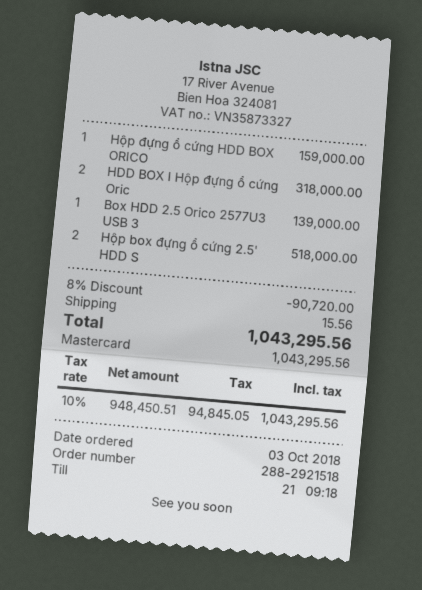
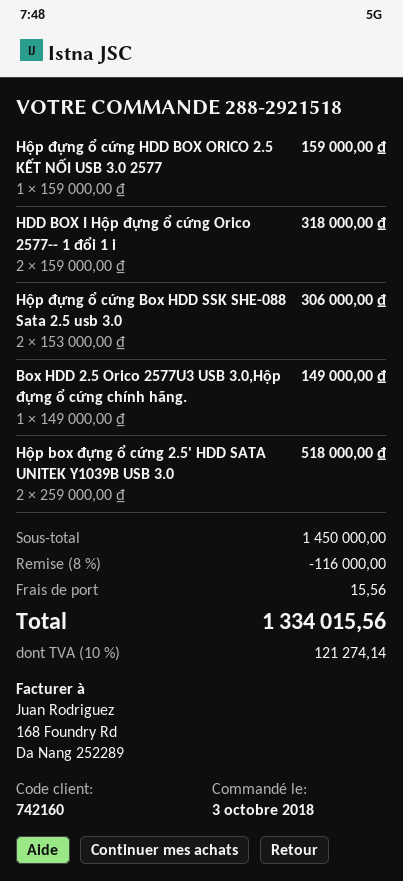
Box HDD 2.5 Orico 2577U3 USB 3: 1 for 139000.00 -> 1 for 149000.00
Hộp đựng ổ cứng Box HDD SSK SHE-088 Sata 2.5 usb 3.0: none -> 2 for 306000.00
discount: 8% = 90720.00 -> 8% = 116000.00
tax: 10% = 94845.05 -> 10% = 121274.14
total: 1043295.56 -> 1334015.56

